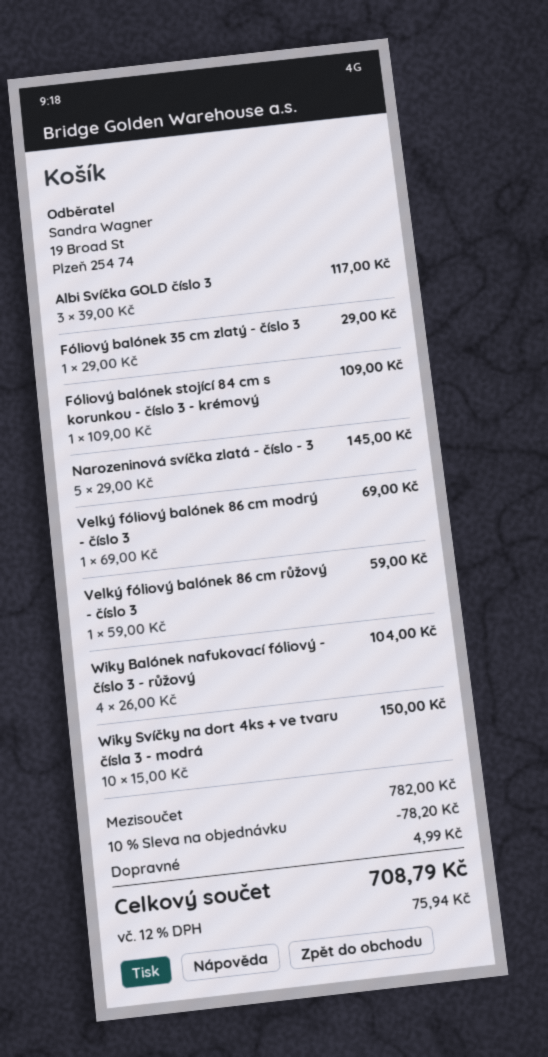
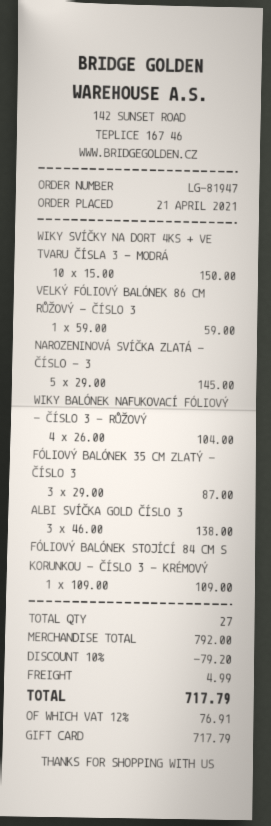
Albi Svíčka GOLD číslo 3: 3 x 39.00 = 117.00 -> 3 x 46.00 = 138.00
Fóliový balónek 35 cm zlatý - číslo 3: 1 x 29.00 = 29.00 -> 3 x 29.00 = 87.00
Velký fóliový balónek 86 cm modrý - číslo 3: 1 x 69.00 = 69.00 -> none
subtotal: 782.00 -> 792.00
discount: 10% = 78.20 -> 10% = 79.20
tax: 12% = 75.94 -> 12% = 76.91
total: 708.79 -> 717.79

